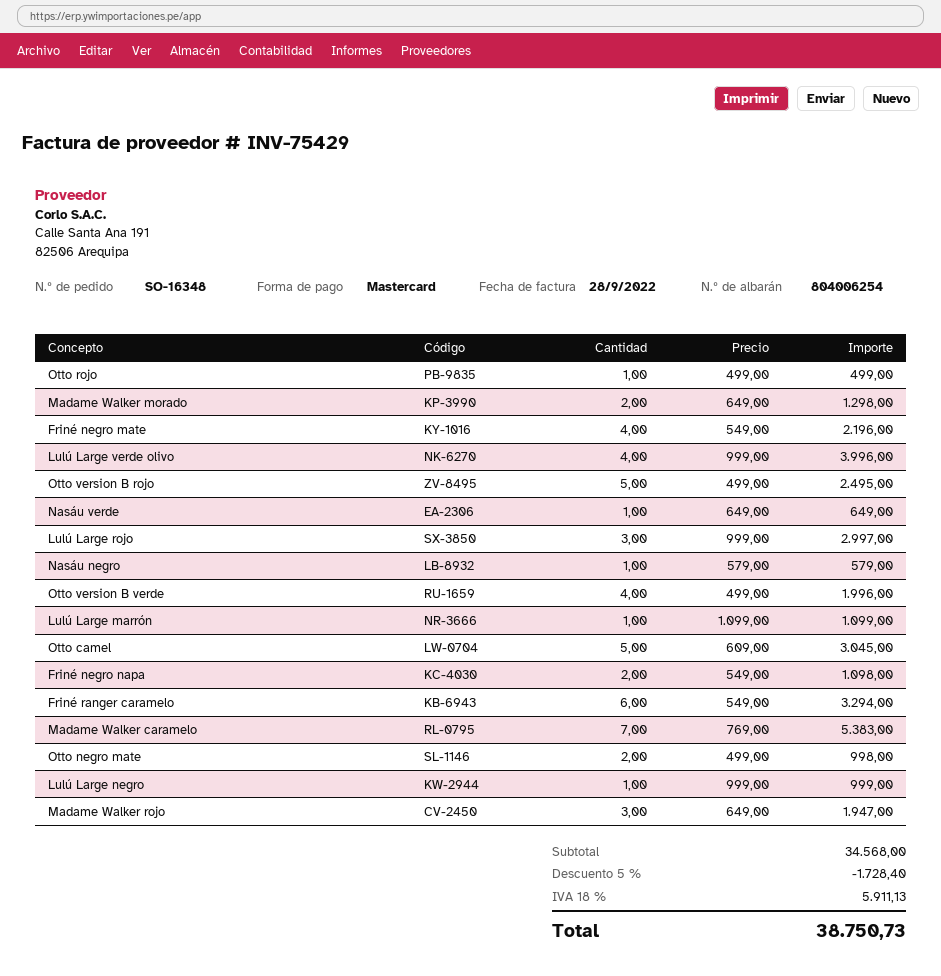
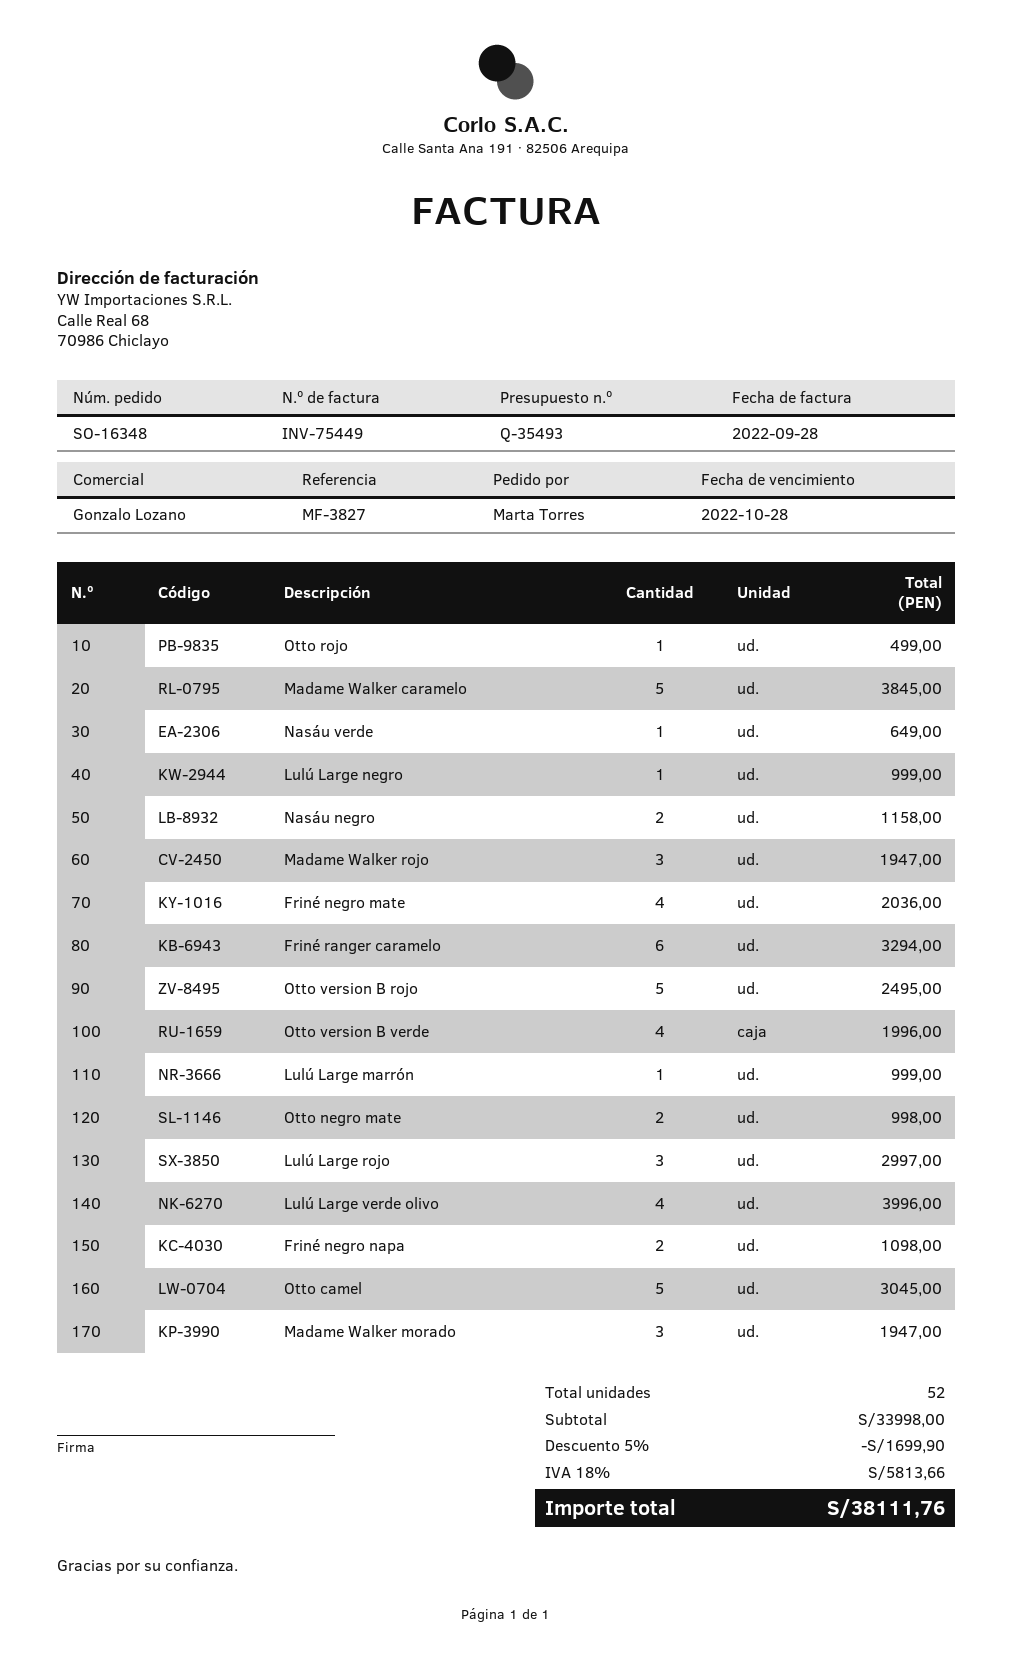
invoice number: INV-75429 -> INV-75449
Madame Walker morado: 2 for 1298.00 -> 3 for 1947.00
Friné negro mate: 4 for 2196.00 -> 4 for 2036.00
Nasáu negro: 1 for 579.00 -> 2 for 1158.00
Lulú Large marrón: 1 for 1099.00 -> 1 for 999.00
Madame Walker caramelo: 7 for 5383.00 -> 5 for 3845.00
subtotal: 34568.00 -> 33998.00
discount: 5% = 1728.40 -> 5% = 1699.90
tax: 18% = 5911.13 -> 18% = 5813.66
total: 38750.73 -> 38111.76

